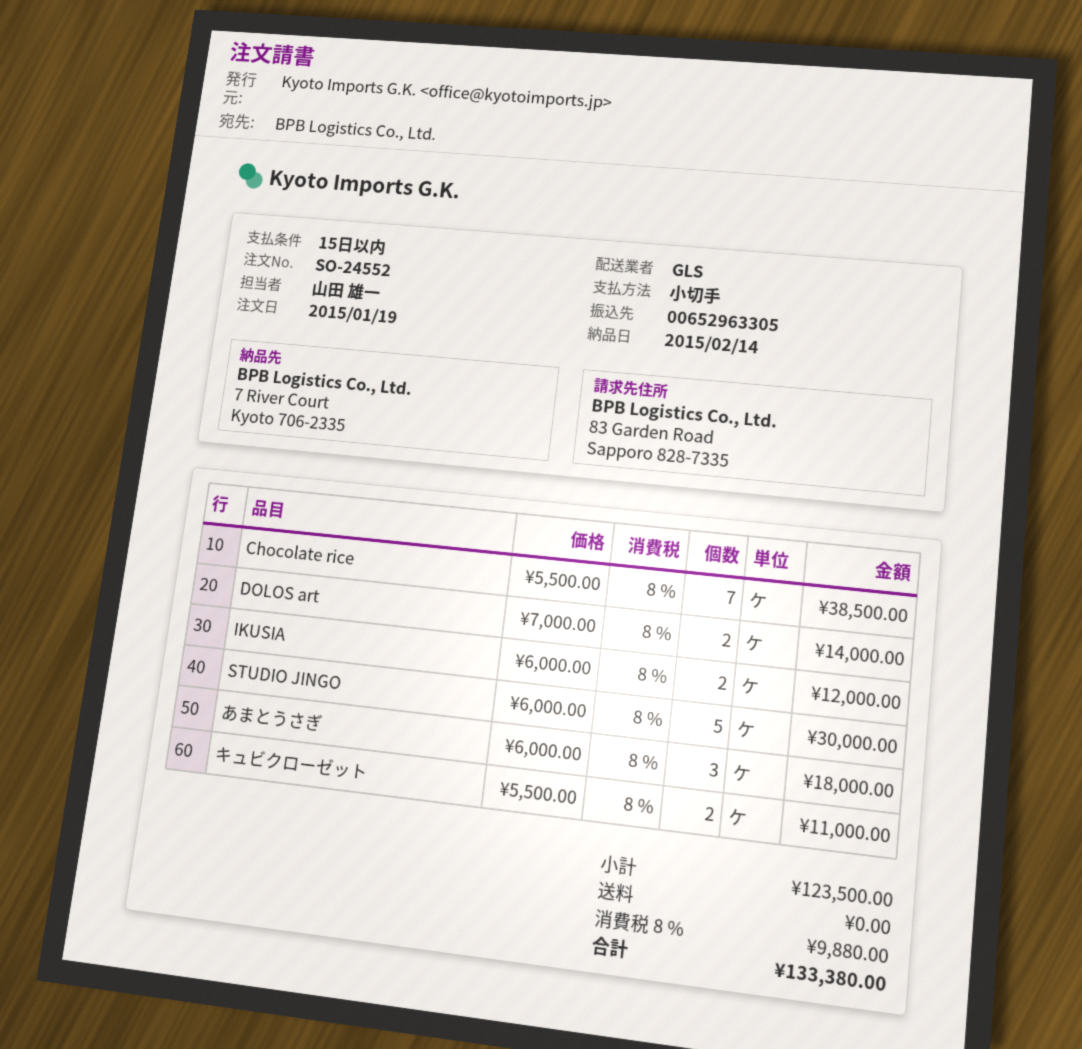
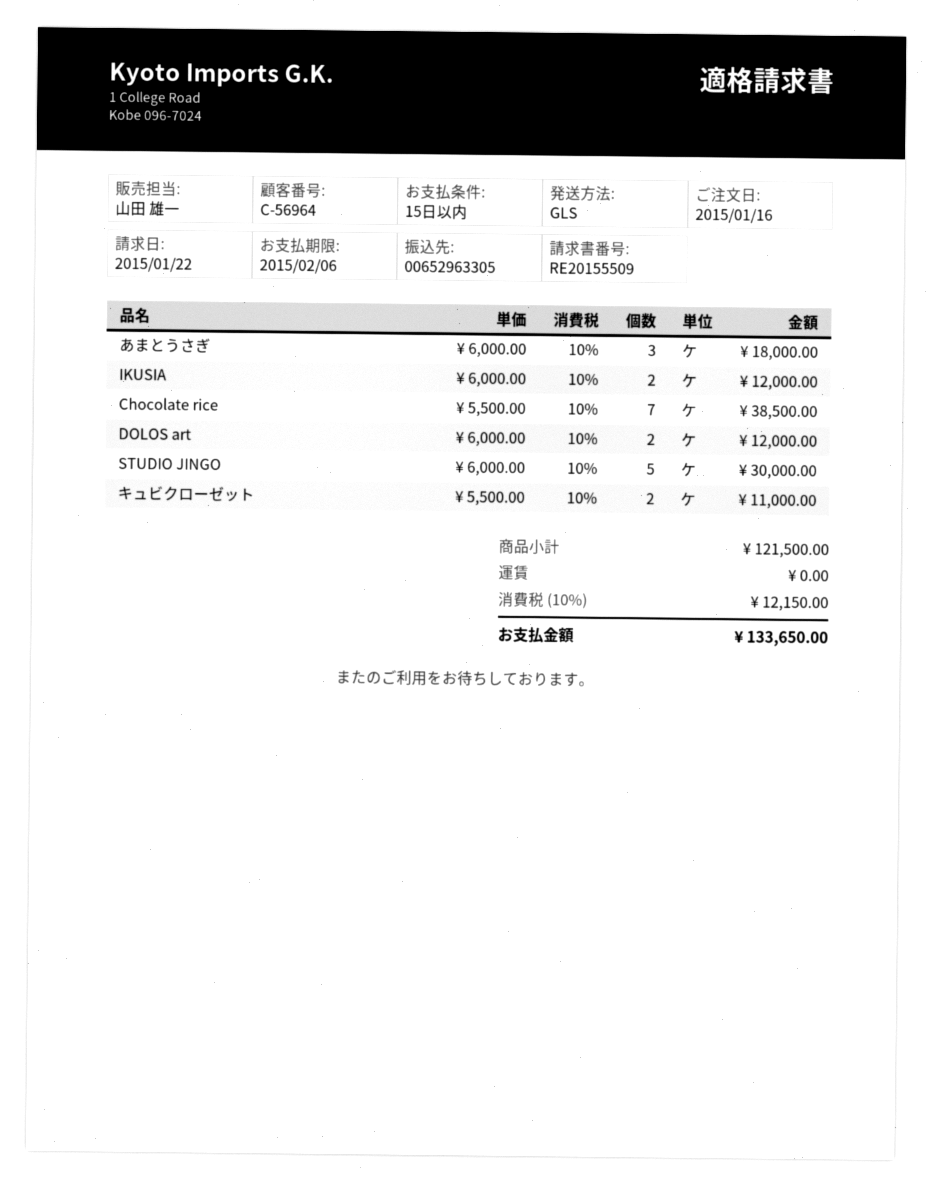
order date: 2015-01-19 -> 2015-01-16
DOLOS art: 2 x 7000.00 = 14000.00 -> 2 x 6000.00 = 12000.00
subtotal: 123500.00 -> 121500.00
tax: 8% = 9880.00 -> 10% = 12150.00
total: 133380.00 -> 133650.00

